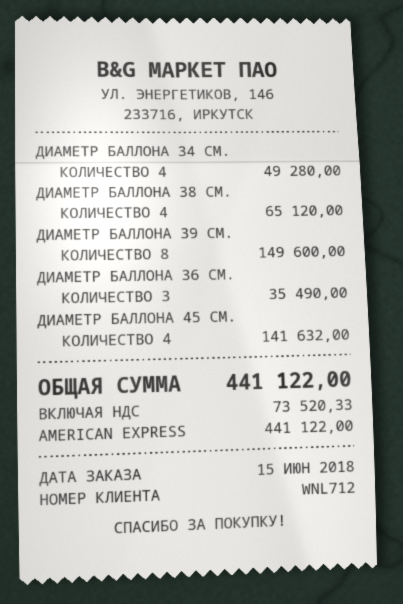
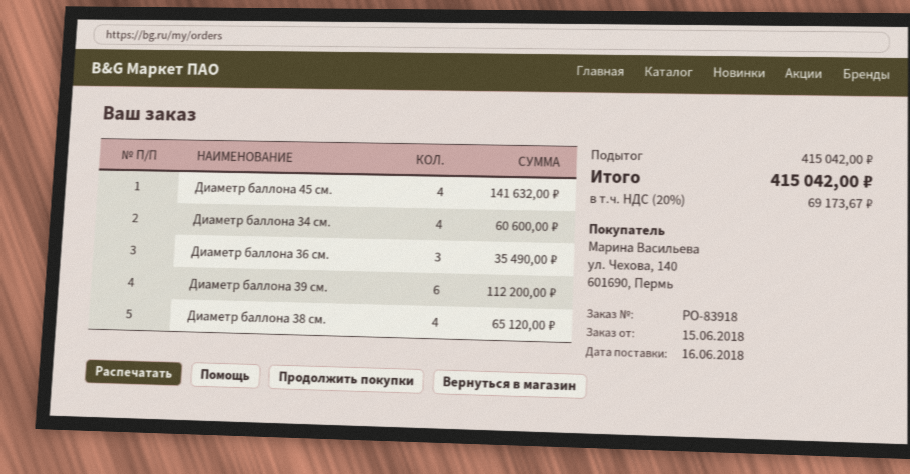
ДИАМЕТР БАЛЛОНА 34 СМ.: 4 for 49280.00 -> 4 for 60600.00
ДИАМЕТР БАЛЛОНА 39 СМ.: 8 for 149600.00 -> 6 for 112200.00
tax: 73520.33 -> 69173.67
total: 441122.00 -> 415042.00

